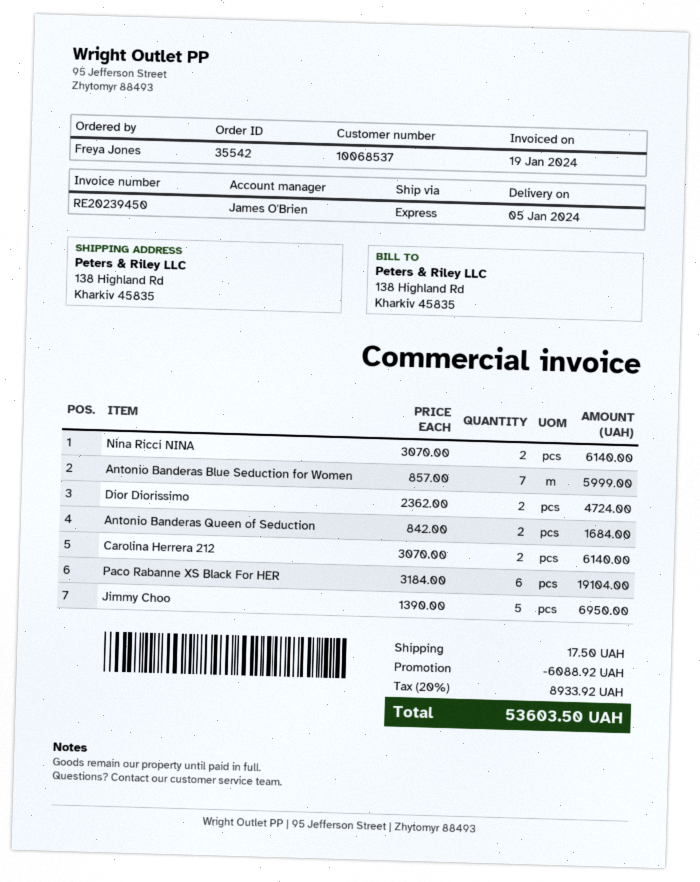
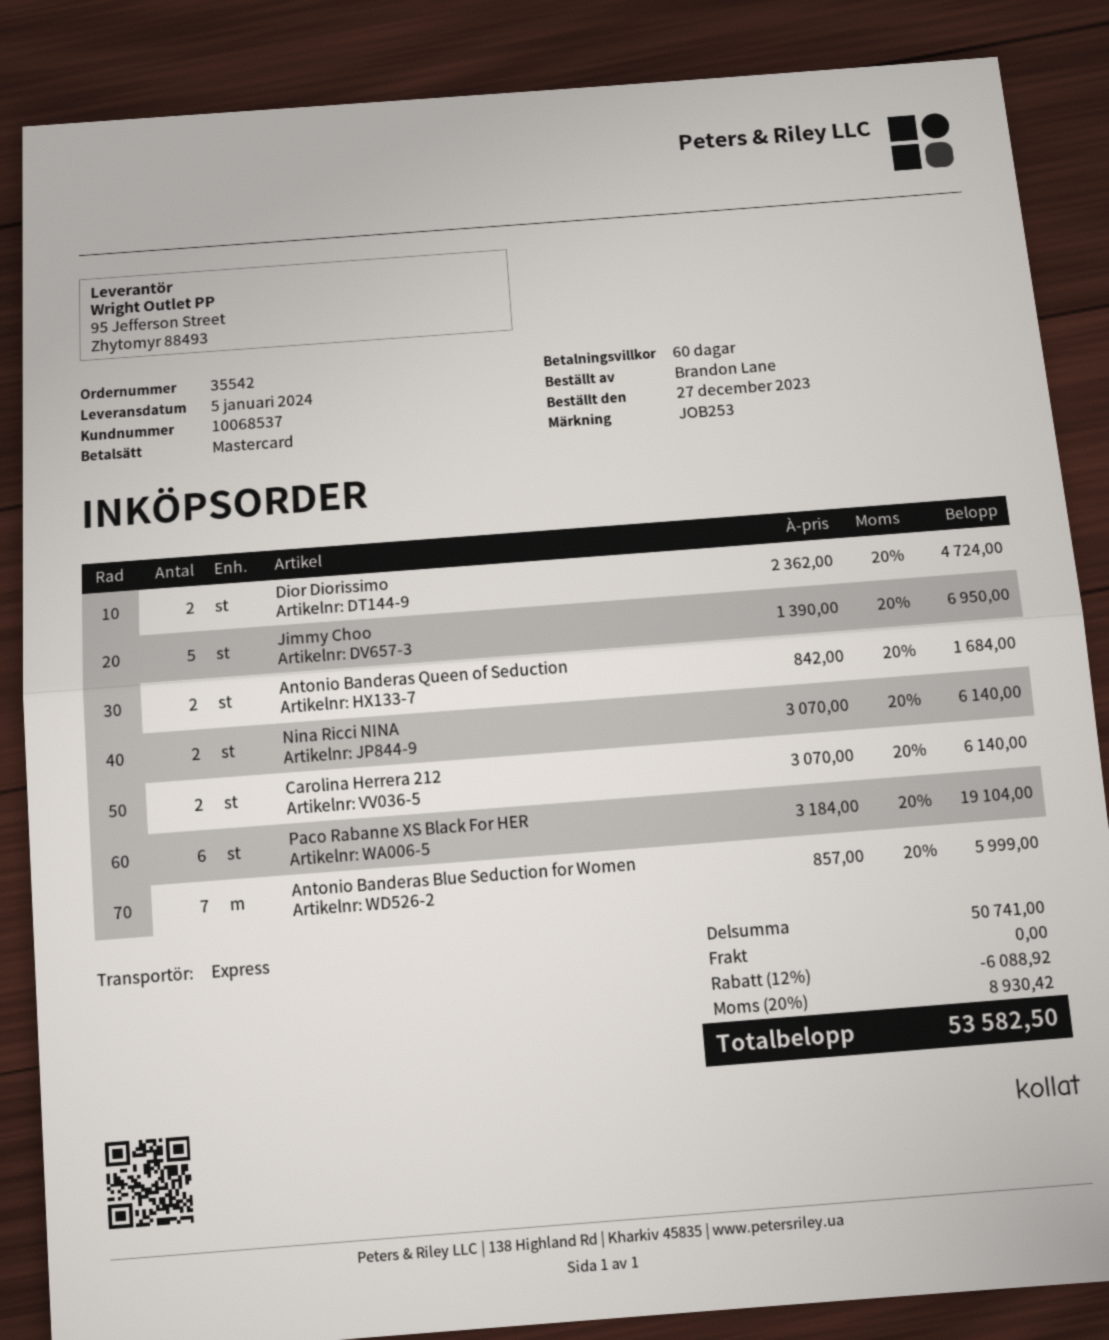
ordered by: Freya Jones -> Brandon Lane
shipping: 17.50 -> 0.00
tax: 20% = 8933.92 -> 20% = 8930.42
total: 53603.50 -> 53582.50

